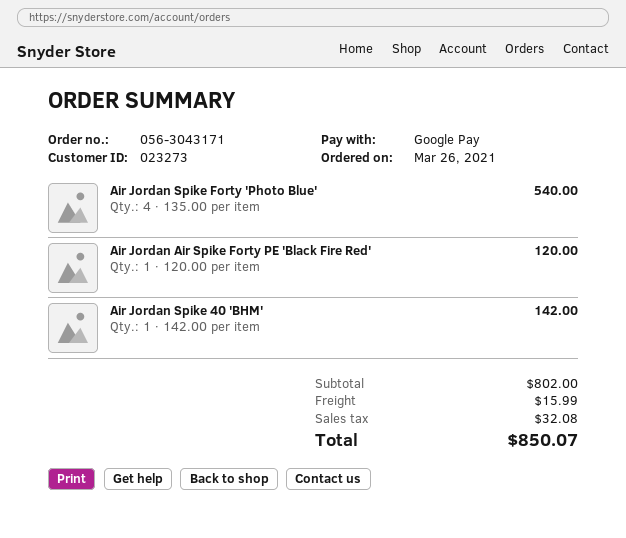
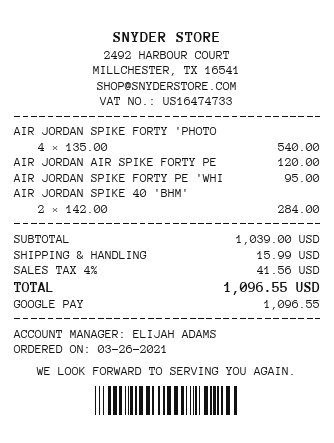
Air Jordan Spike 40 'BHM': 1 x 142.00 = 142.00 -> 2 x 142.00 = 284.00
AIR JORDAN SPIKE FORTY PE 'WHI: none -> 1 x 95.00 = 95.00
subtotal: 802.00 -> 1039.00
tax: 32.08 -> 41.56
total: 850.07 -> 1096.55

